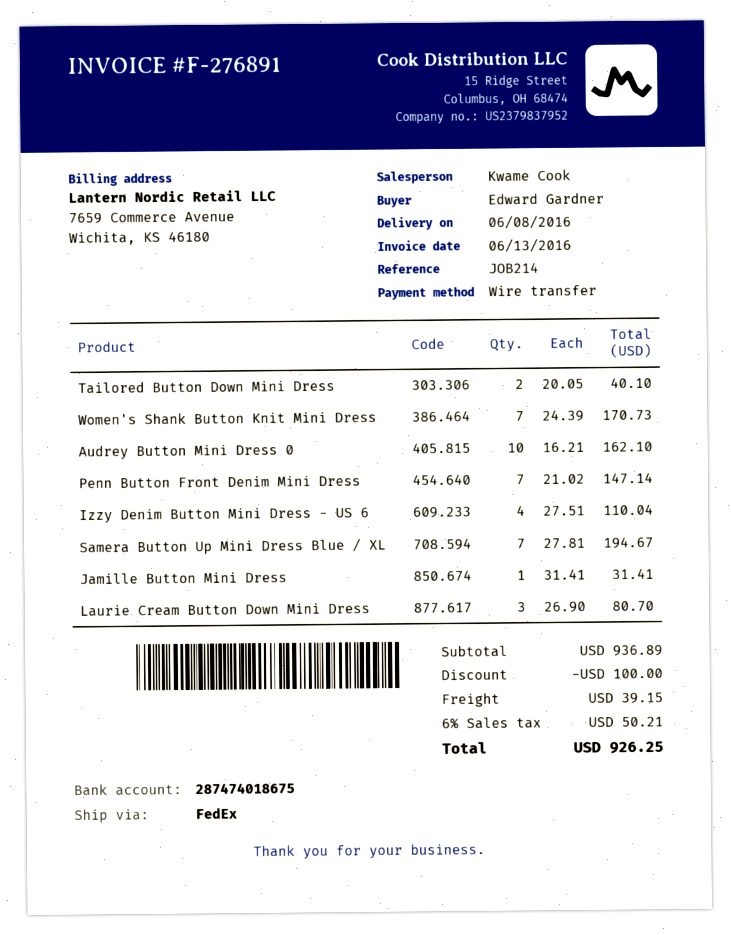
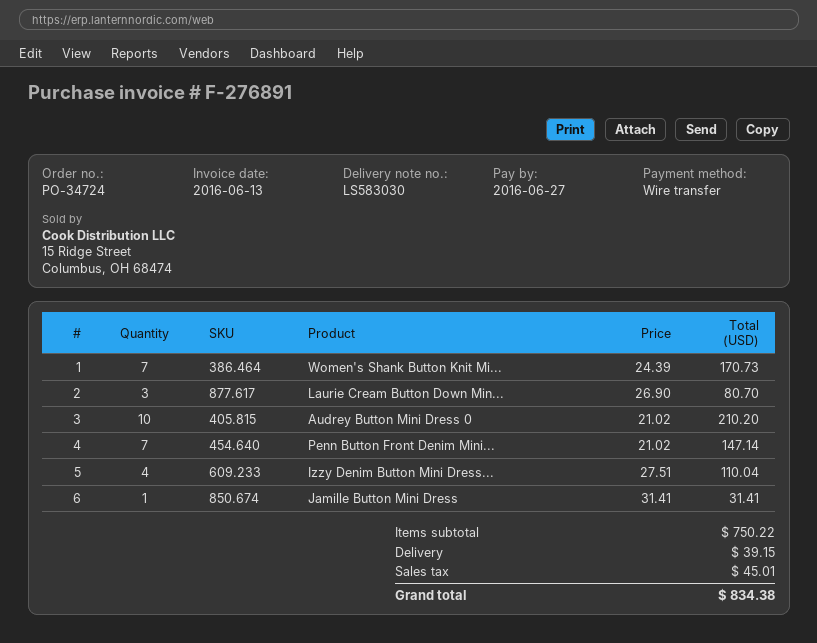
Tailored Button Down Mini Dress: 2 x 20.05 = 40.10 -> none
Audrey Button Mini Dress 0: 10 x 16.21 = 162.10 -> 10 x 21.02 = 210.20
Samera Button Up Mini Dress Blue / XL: 7 x 27.81 = 194.67 -> none
subtotal: 936.89 -> 750.22
discount: 100.00 -> none
tax: 50.21 -> 45.01
total: 926.25 -> 834.38

